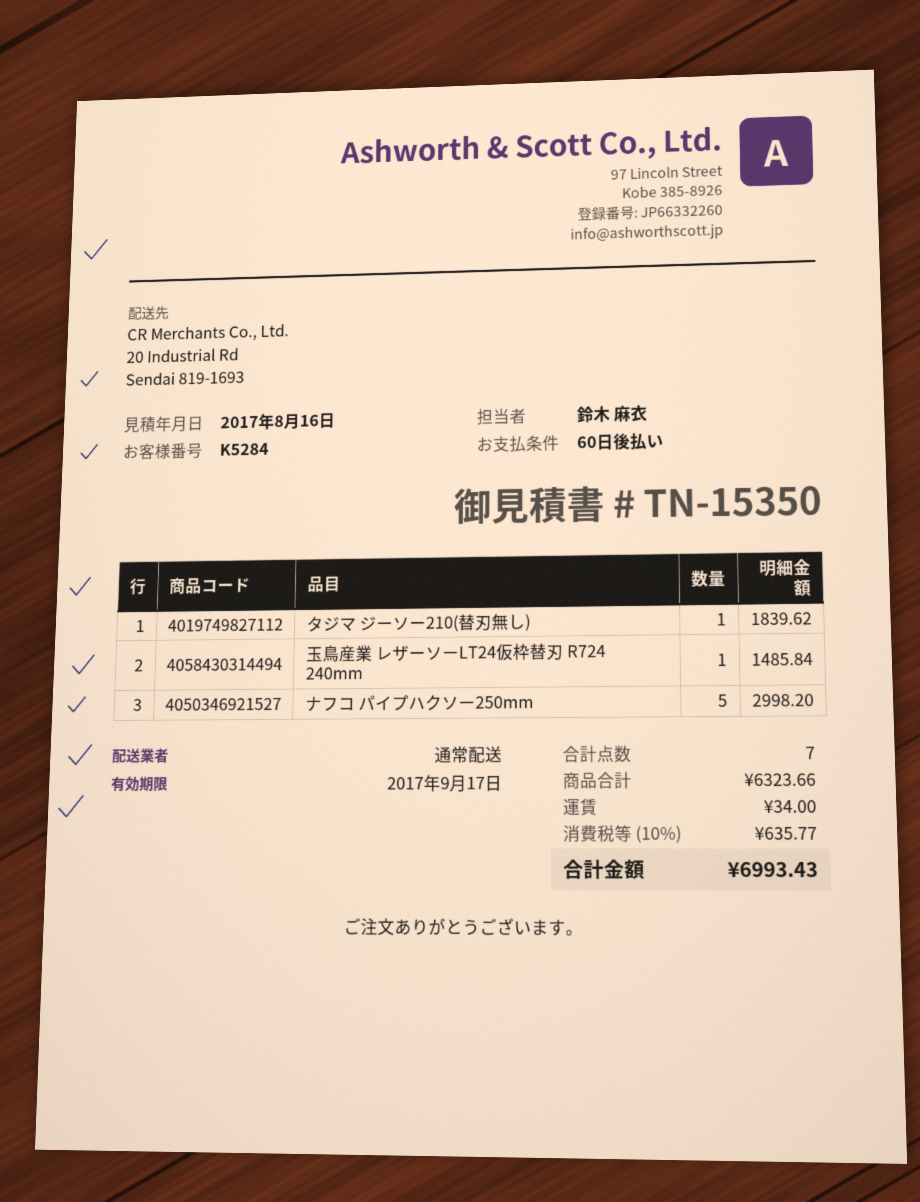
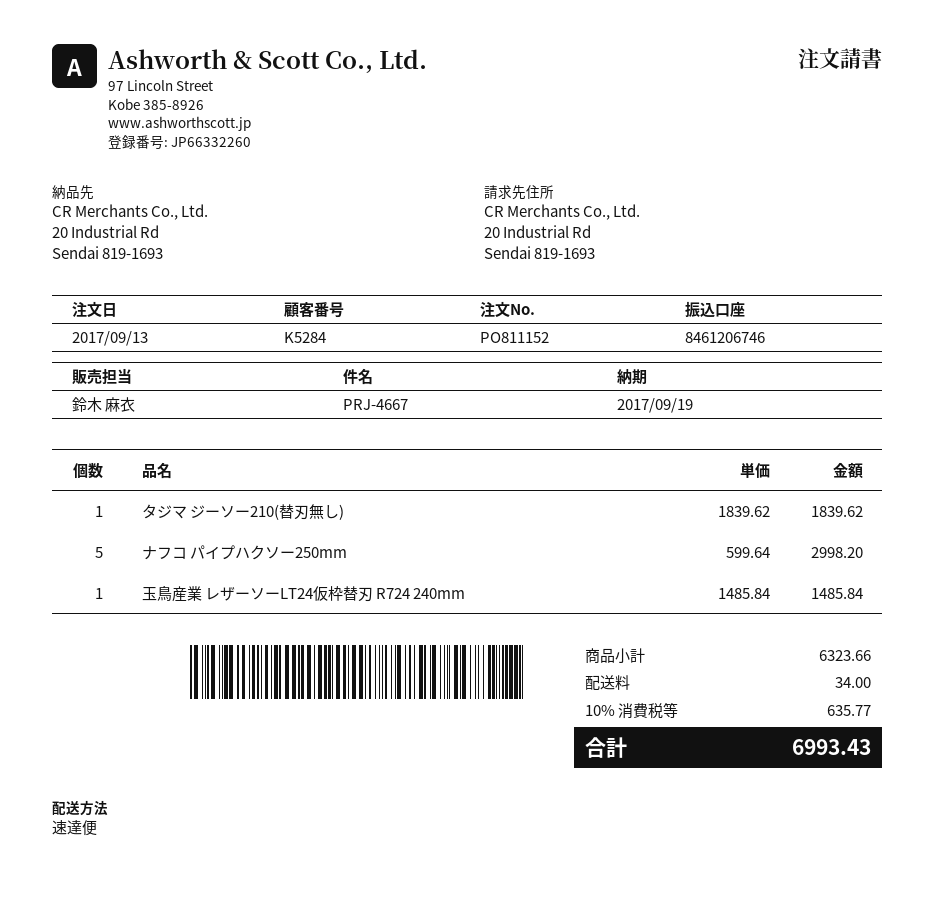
shipping method: standard -> express

